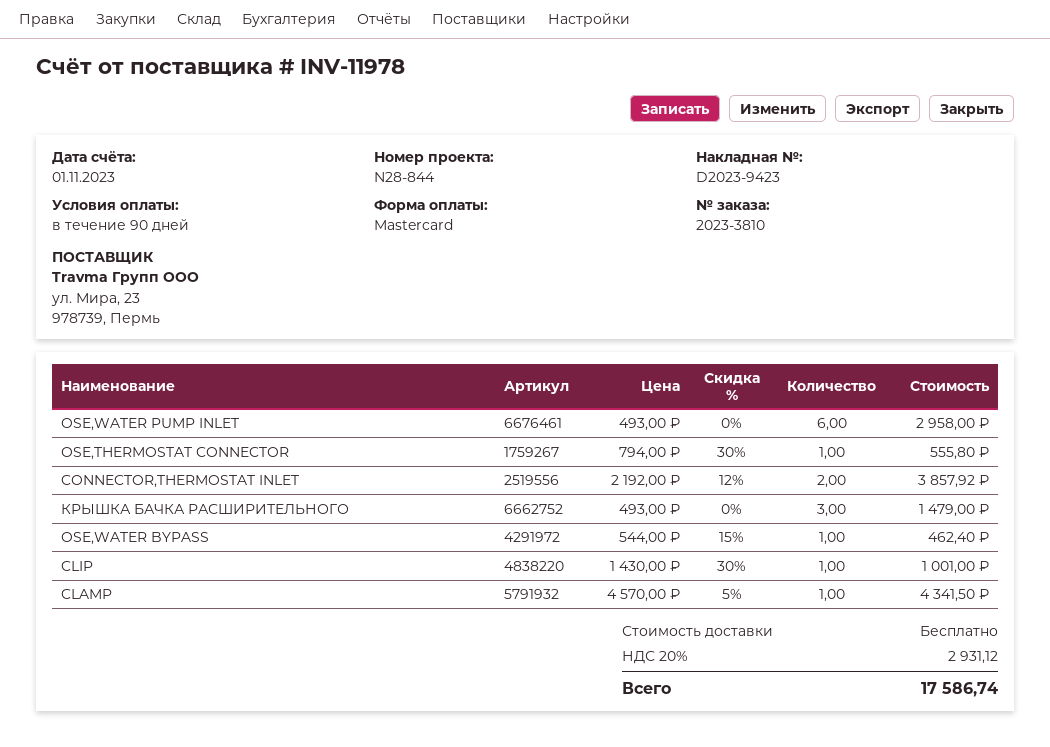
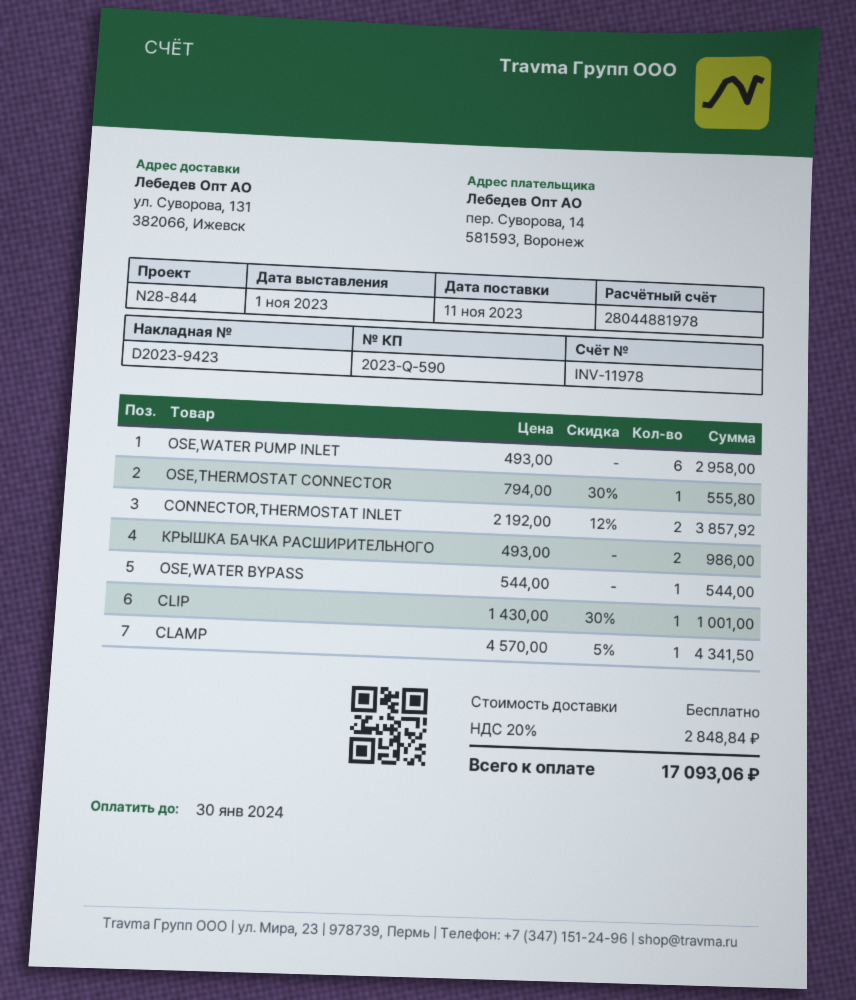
КРЫШКА БАЧКА РАСШИРИТЕЛЬНОГО: 3 x 493.00 = 1479.00 -> 2 x 493.00 = 986.00
OSE,WATER BYPASS: 1 x 544.00 - 15% = 462.40 -> 1 x 544.00 = 544.00
tax: 20% = 2931.12 -> 20% = 2848.84
total: 17586.74 -> 17093.06

